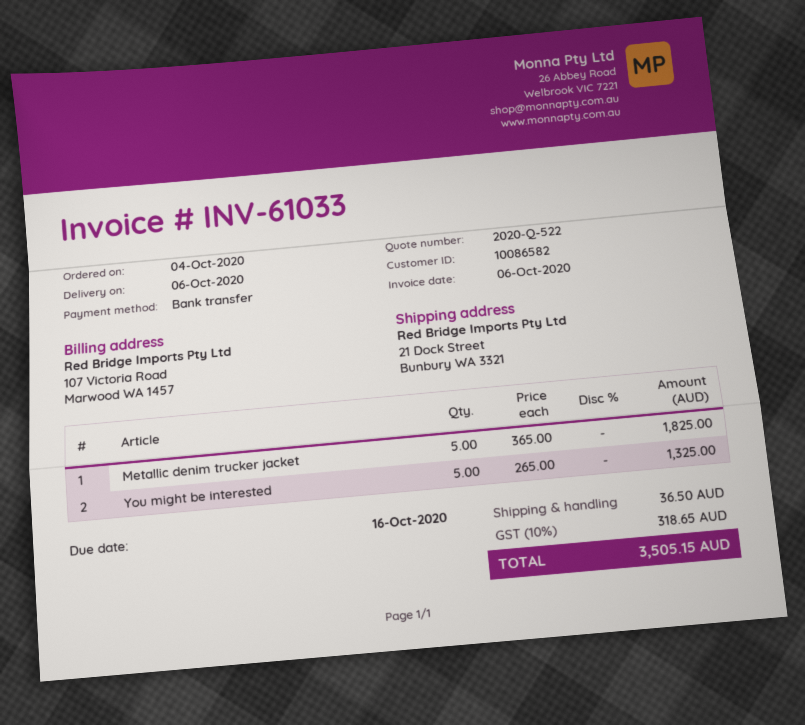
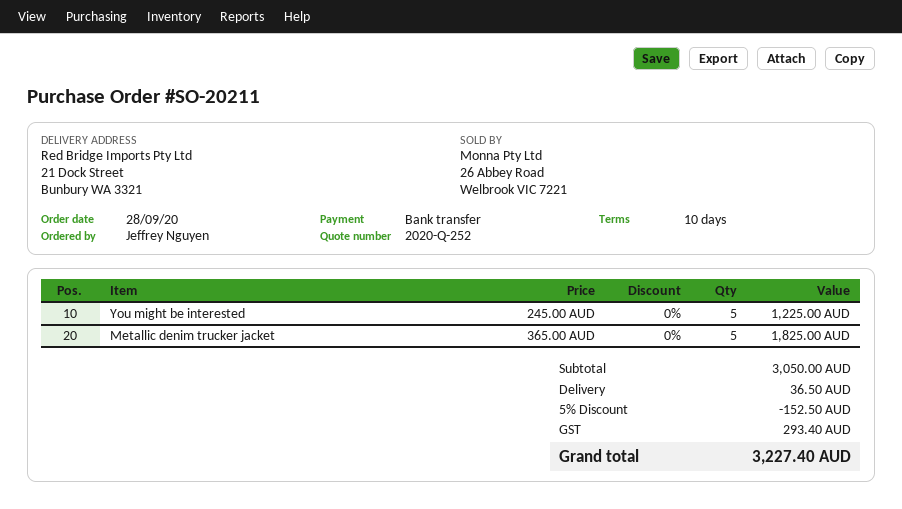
quote number: 2020-Q-522 -> 2020-Q-252
order date: 2020-10-04 -> 2020-09-28
You might be interested: 5 x 265.00 = 1325.00 -> 5 x 245.00 = 1225.00
discount: none -> 5% = 152.50
tax: 318.65 -> 293.40
total: 3505.15 -> 3227.40

